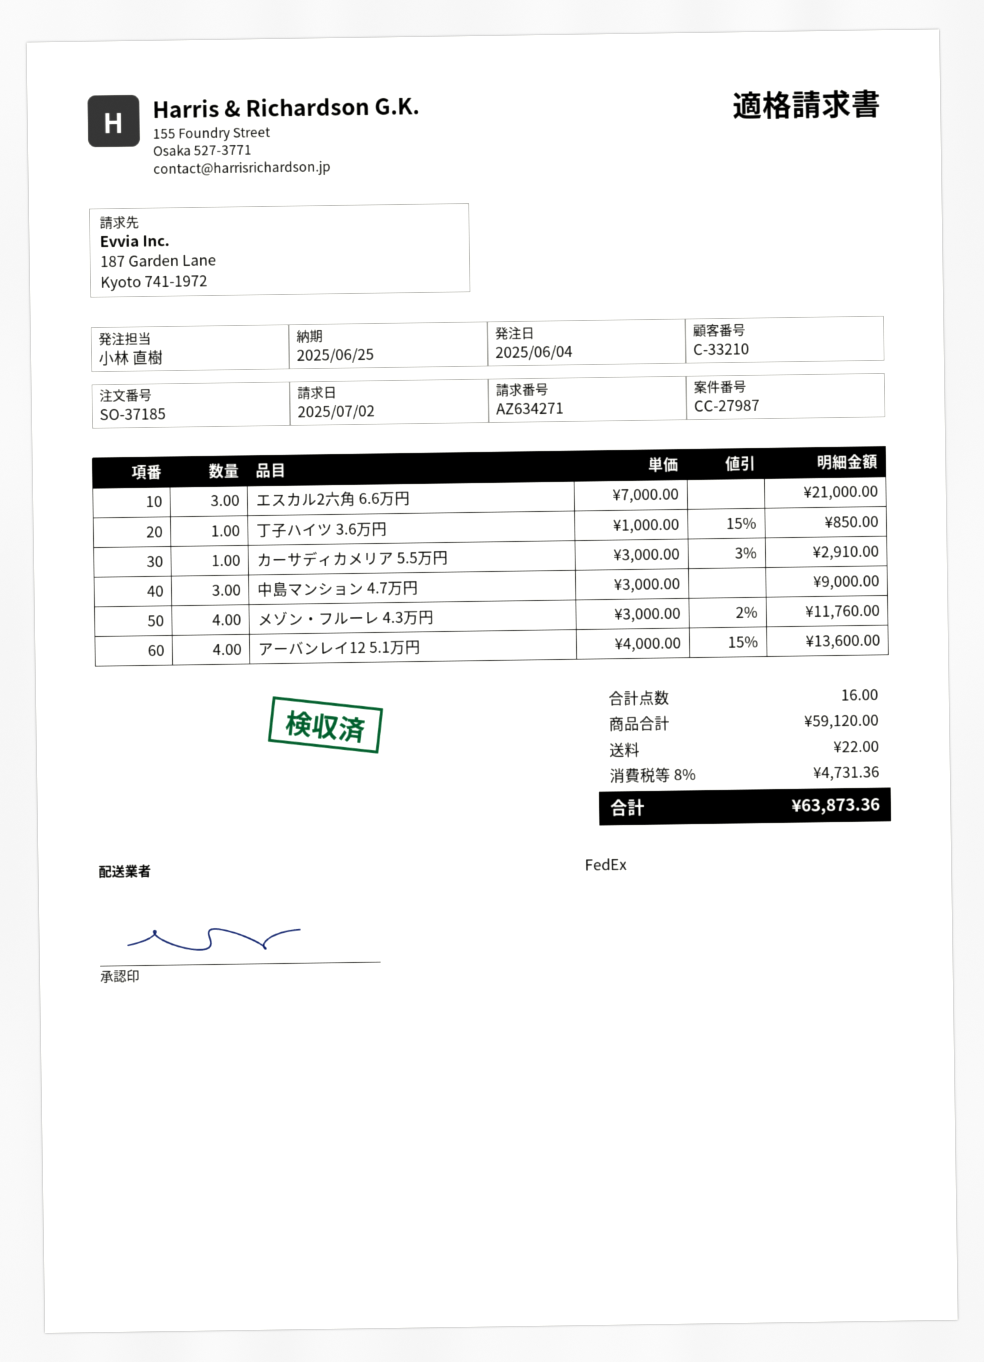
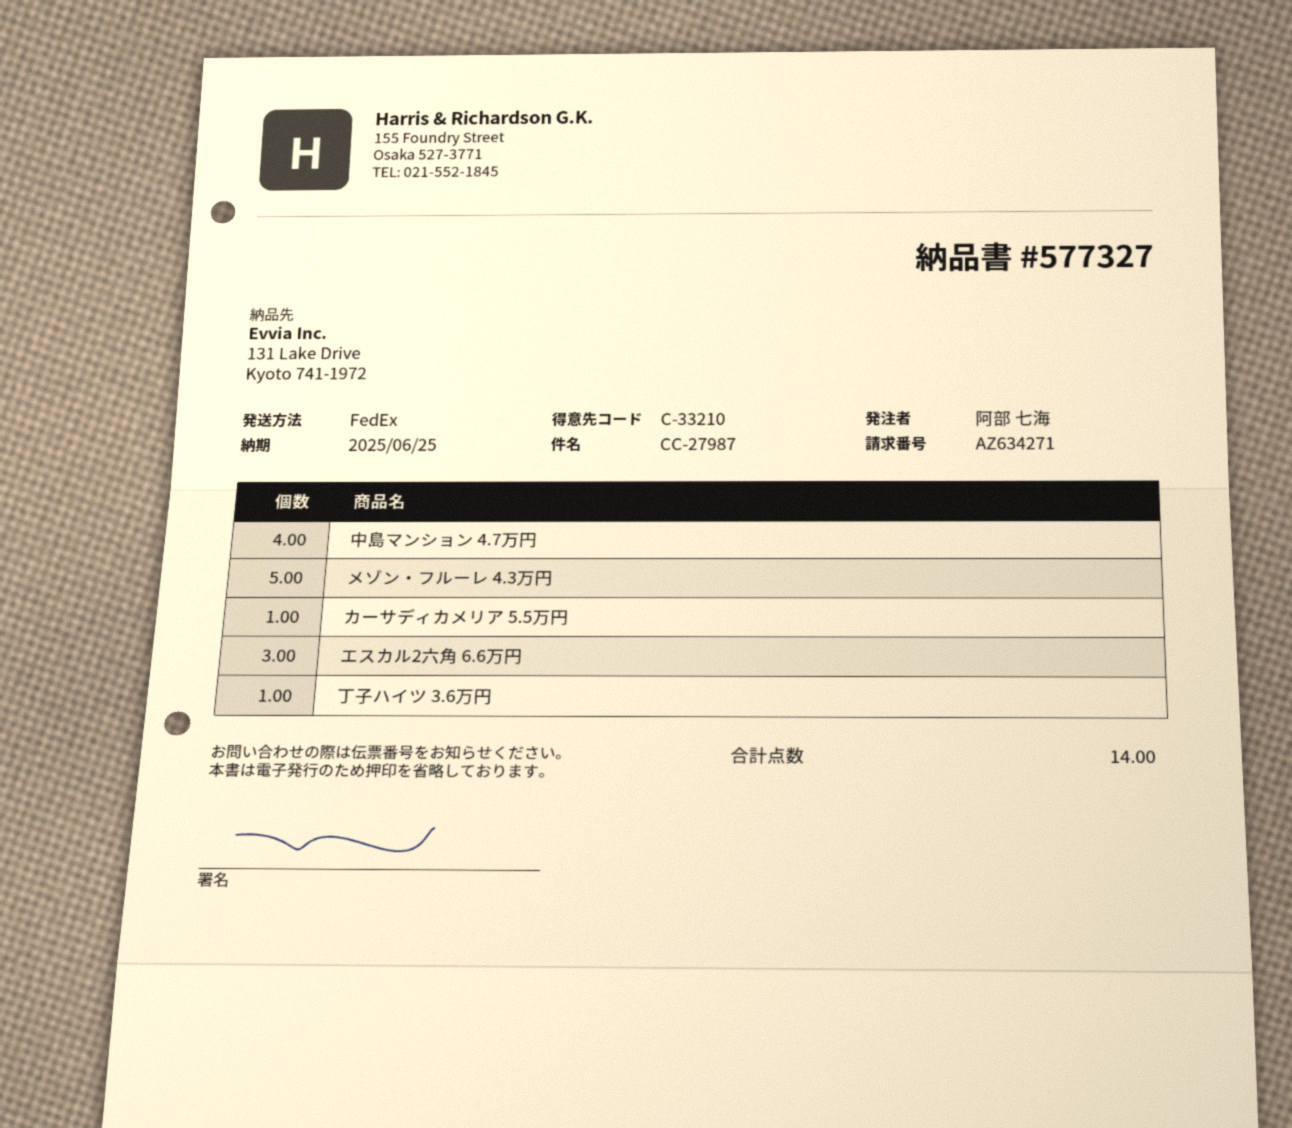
ordered by: 小林 直樹 -> 阿部 七海
中島マンション 4.7万円: 3 -> 4
メゾン・フルーレ 4.3万円: 4 -> 5
アーバンレイ12 5.1万円: 4 -> none
total quantity: 16 -> 14

